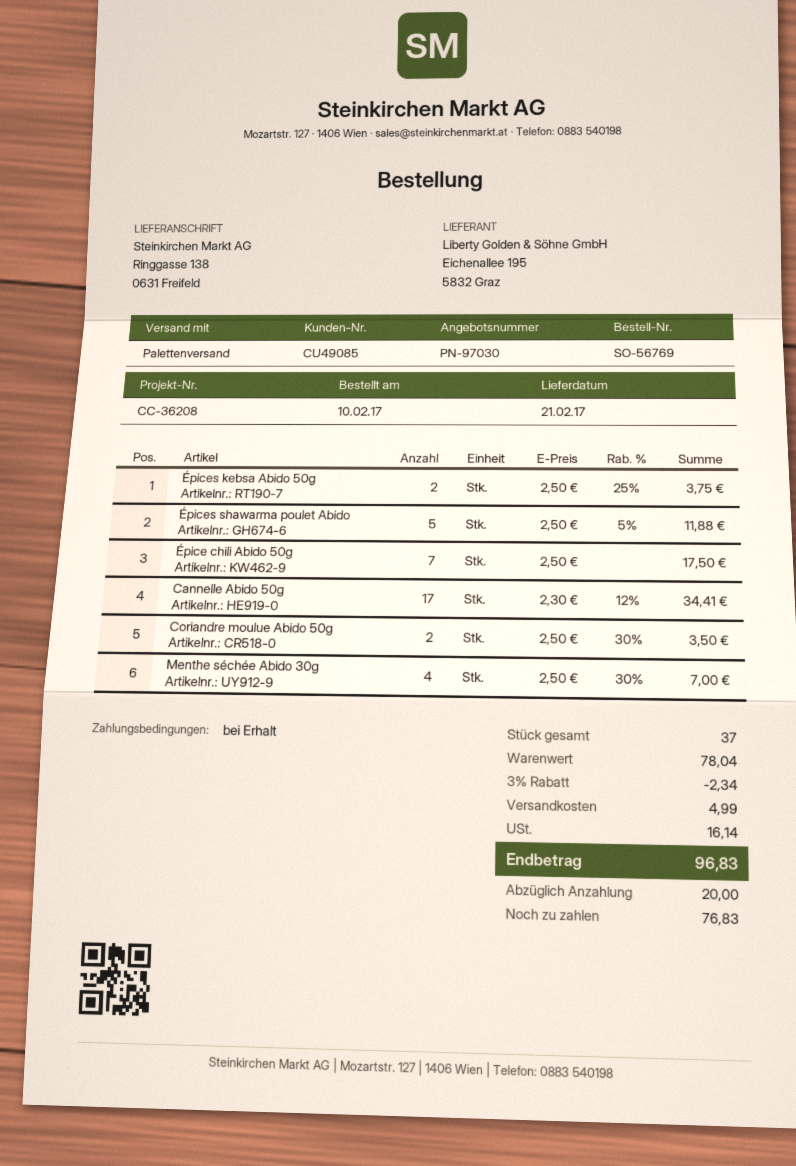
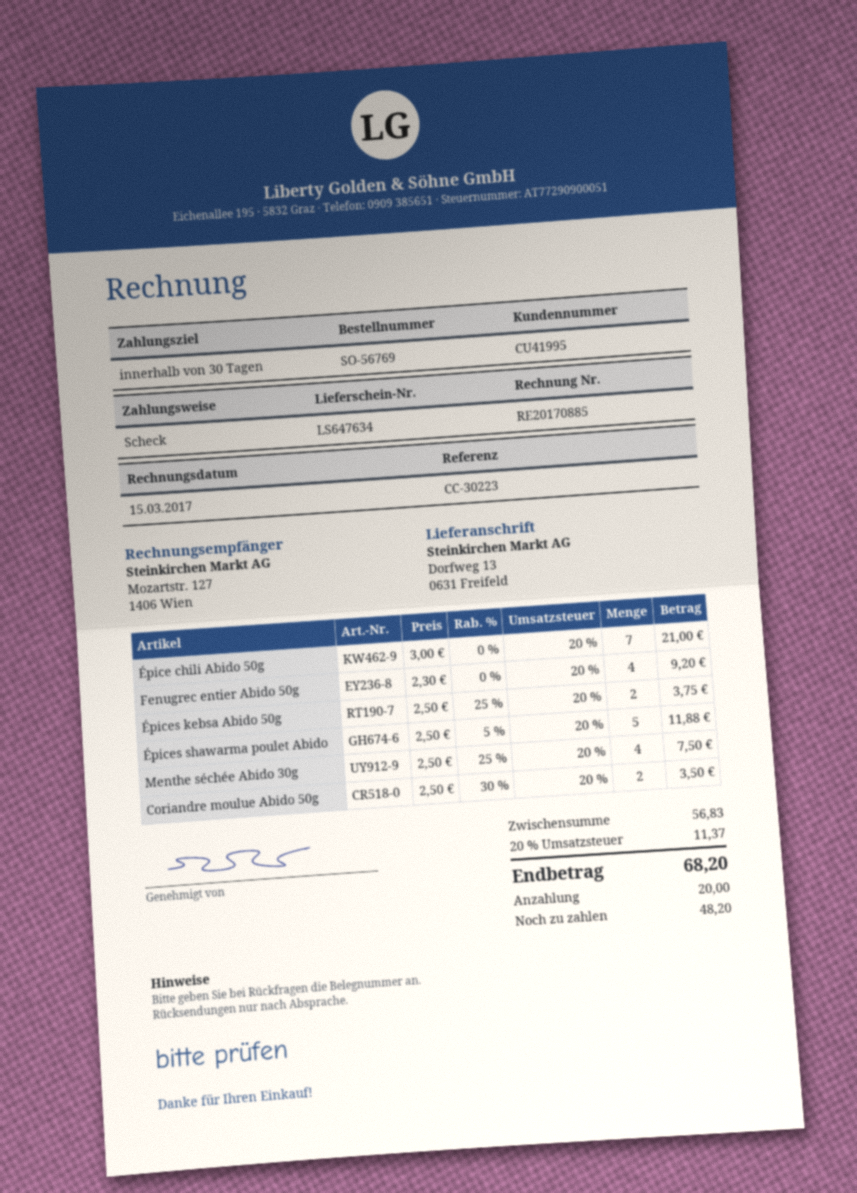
payment terms: on receipt -> 30 days
customer number: CU49085 -> CU41995
reference: CC-36208 -> CC-30223
ship to: Ringgasse 138, 0631 Freifeld -> Dorfweg 13, 0631 Freifeld
Épice chili Abido 50g: 7 x 2.50 = 17.50 -> 7 x 3.00 = 21.00
Cannelle Abido 50g: 17 x 2.30 - 12% = 34.41 -> none
Menthe séchée Abido 30g: 4 x 2.50 - 30% = 7.00 -> 4 x 2.50 - 25% = 7.50
Fenugrec entier Abido 50g: none -> 4 x 2.30 = 9.20
subtotal: 78.04 -> 56.83
discount: 3% = 2.34 -> none
shipping: 4.99 -> none
tax: 16.14 -> 11.37
total: 96.83 -> 68.20
balance: 76.83 -> 48.20

